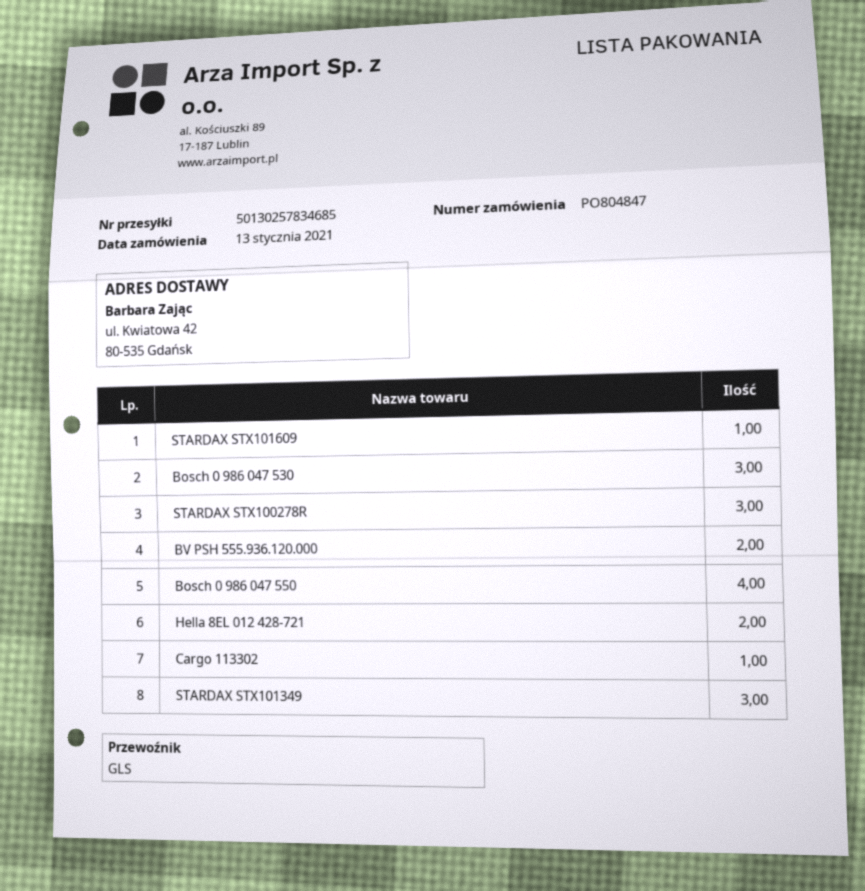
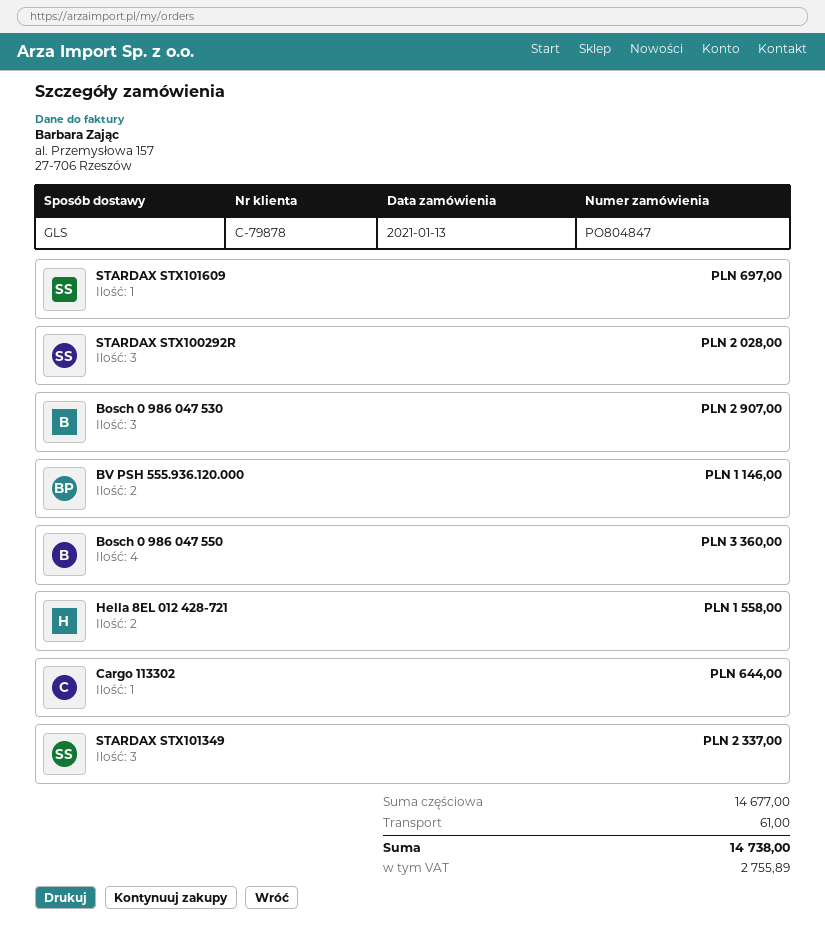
STARDAX STX100278R: 3 -> none
STARDAX STX100292R: none -> 3

